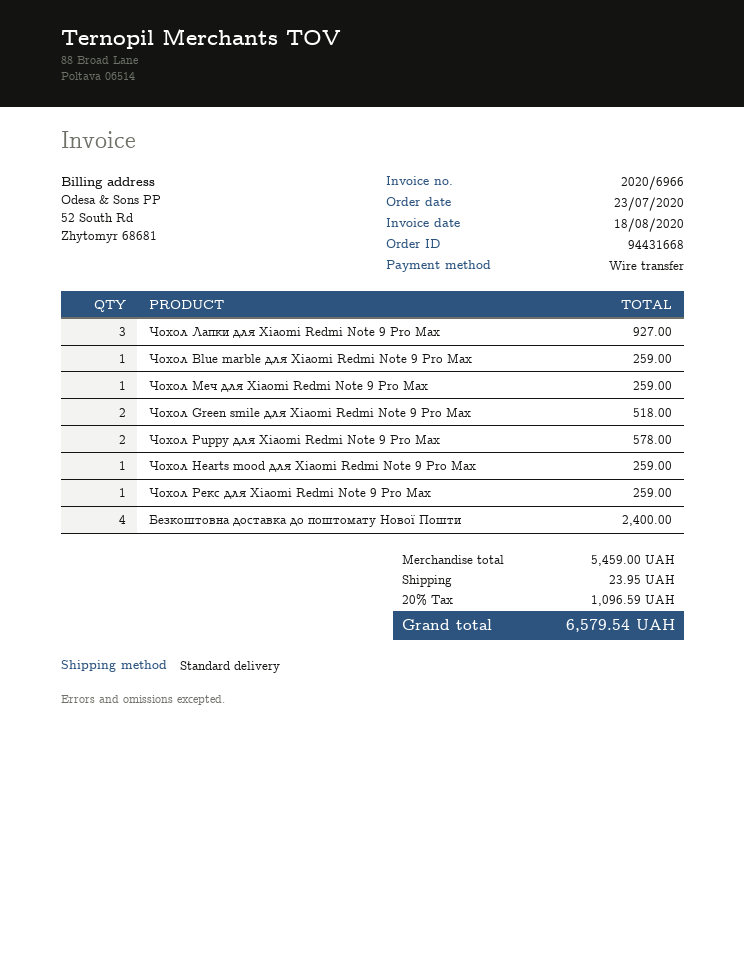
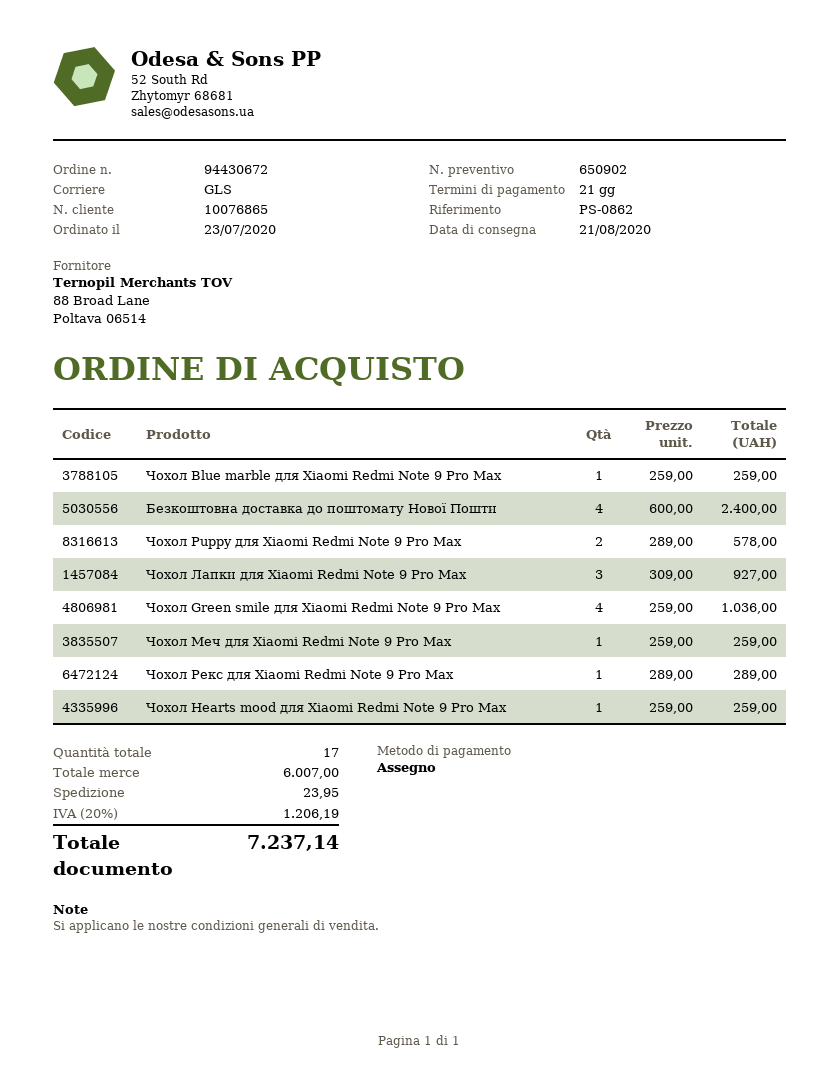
order number: 94431668 -> 94430672
payment method: bank transfer -> cheque
shipping method: standard -> GLS
Чохол Green smile для Xiaomi Redmi Note 9 Pro Max: 2 for 518.00 -> 4 for 1036.00
Чохол Рекс для Xiaomi Redmi Note 9 Pro Max: 1 for 259.00 -> 1 for 289.00
subtotal: 5459.00 -> 6007.00
tax: 20% = 1096.59 -> 20% = 1206.19
total: 6579.54 -> 7237.14

